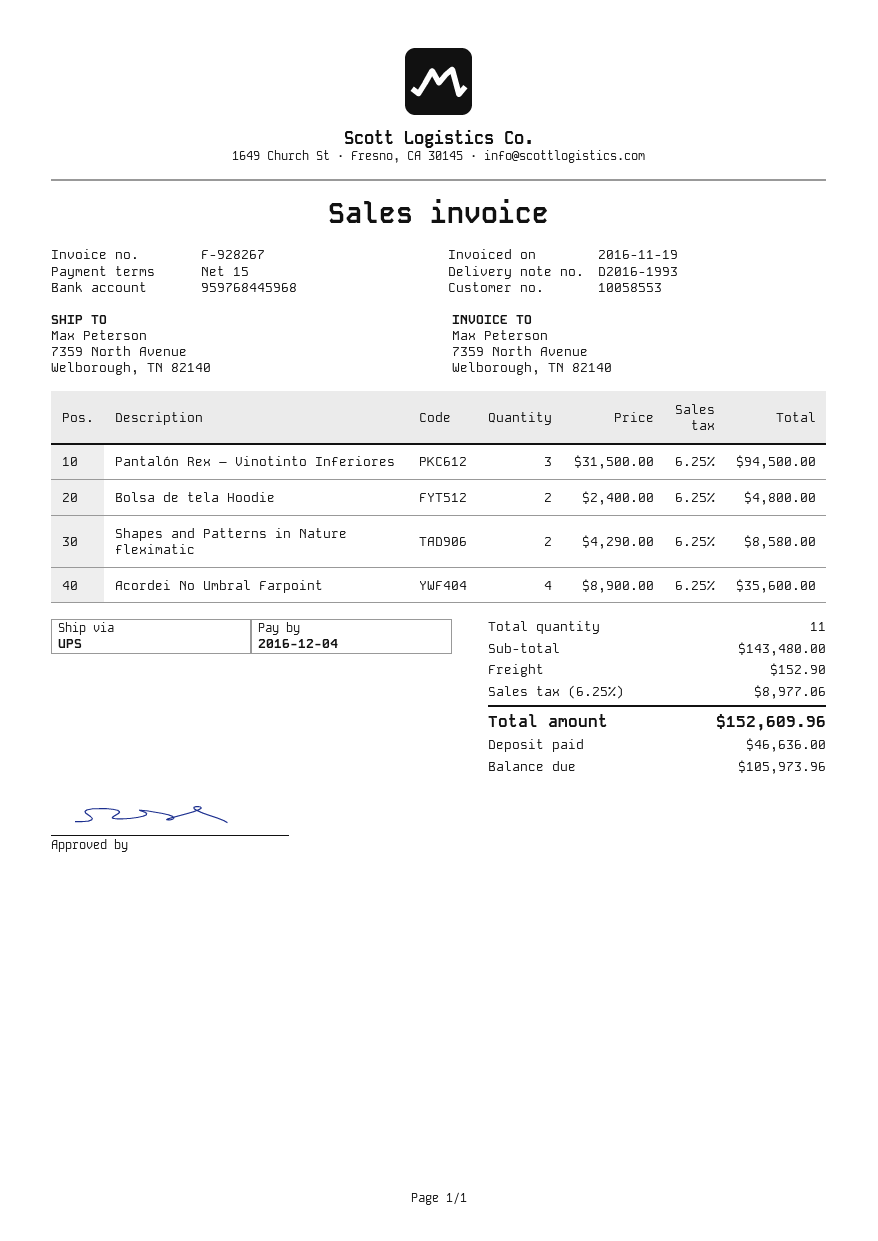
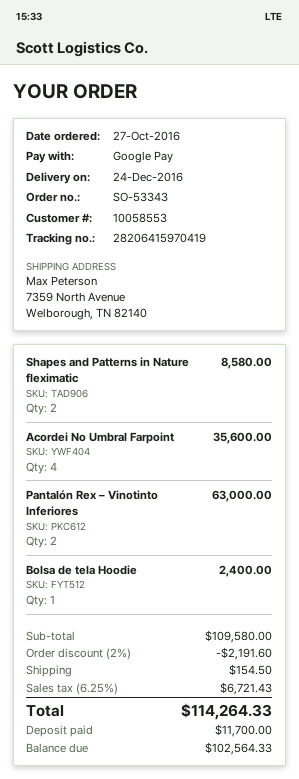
Pantalón Rex – Vinotinto Inferiores: 3 for 94500.00 -> 2 for 63000.00
Bolsa de tela Hoodie: 2 for 4800.00 -> 1 for 2400.00
subtotal: 143480.00 -> 109580.00
discount: none -> 2% = 2191.60
shipping: 152.90 -> 154.50
tax: 6.25% = 8977.06 -> 6.25% = 6721.43
total: 152609.96 -> 114264.33
deposit: 46636.00 -> 11700.00
balance: 105973.96 -> 102564.33

